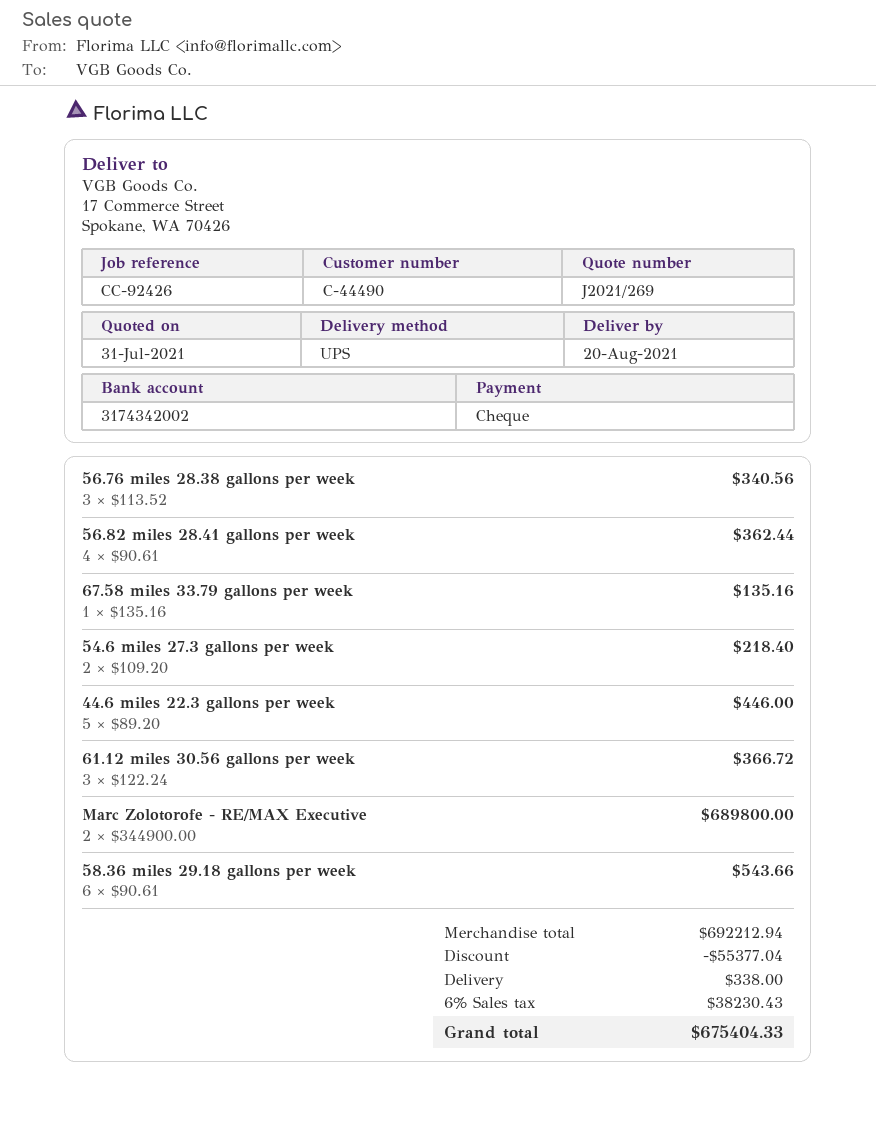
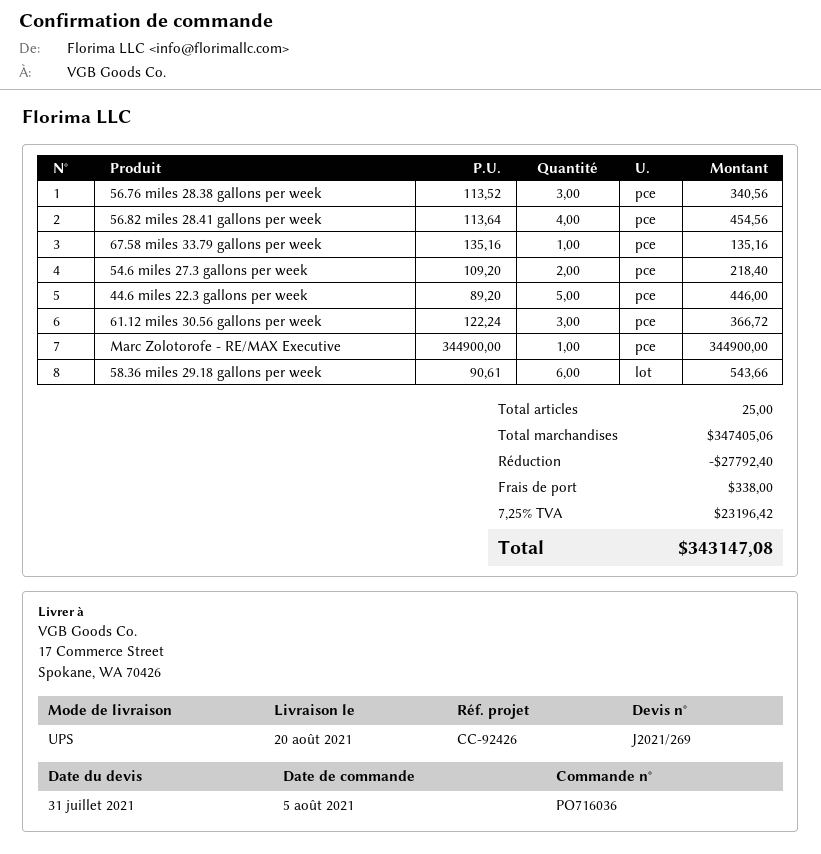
56.82 miles 28.41 gallons per week: 4 x 90.61 = 362.44 -> 4 x 113.64 = 454.56
Marc Zolotorofe - RE/MAX Executive: 2 x 344900.00 = 689800.00 -> 1 x 344900.00 = 344900.00
subtotal: 692212.94 -> 347405.06
discount: 55377.04 -> 27792.40
tax: 6% = 38230.43 -> 7.25% = 23196.42
total: 675404.33 -> 343147.08

